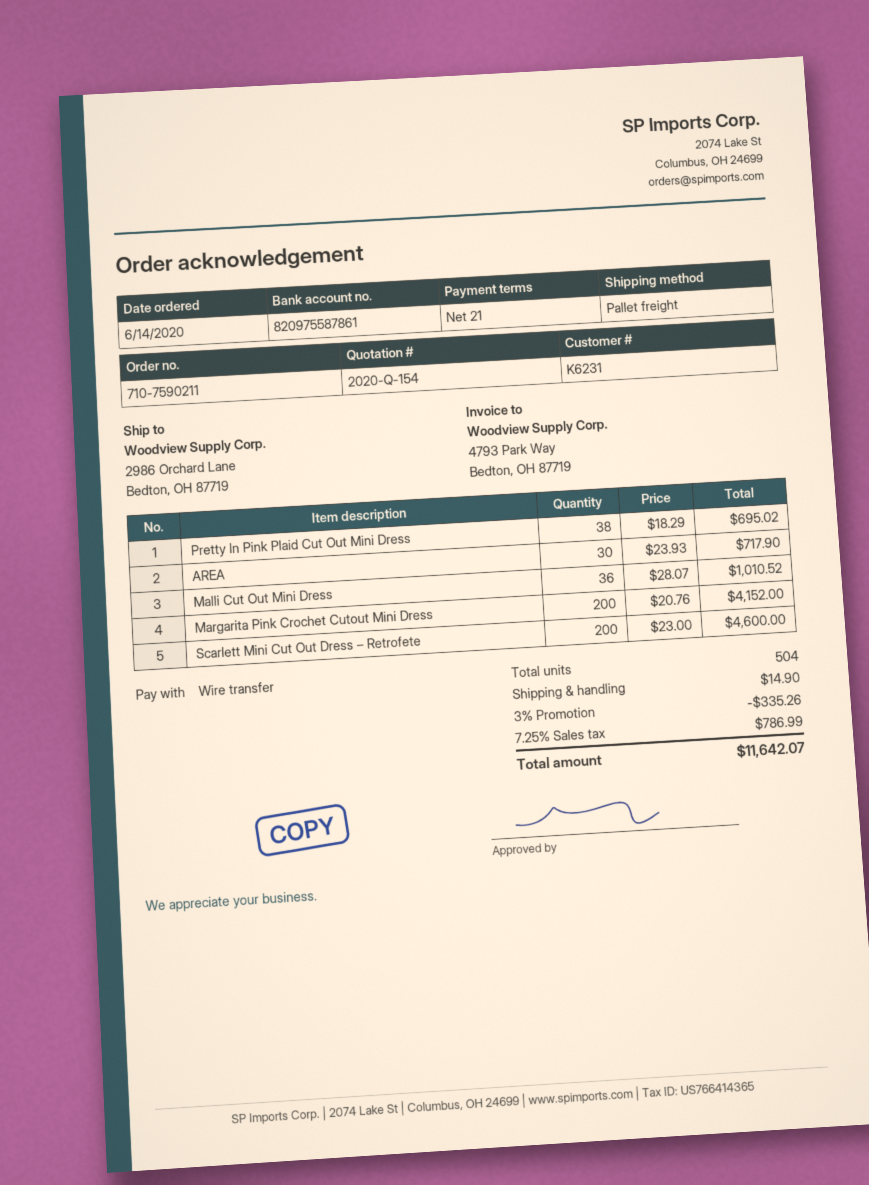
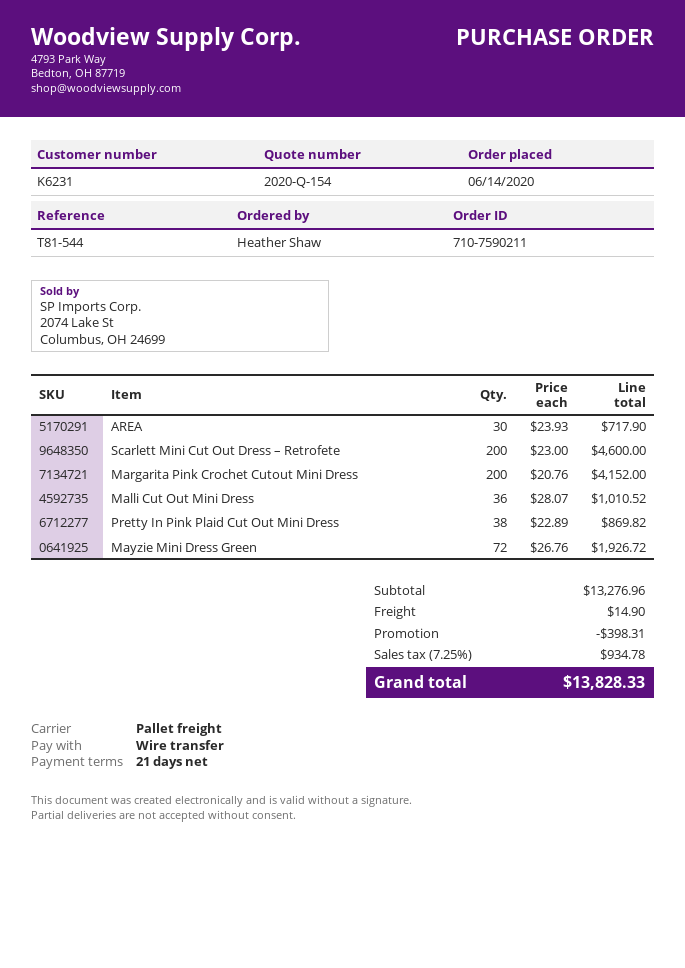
Pretty In Pink Plaid Cut Out Mini Dress: 38 x 18.29 = 695.02 -> 38 x 22.89 = 869.82
Mayzie Mini Dress Green: none -> 72 x 26.76 = 1926.72
discount: 335.26 -> 398.31
tax: 7.25% = 786.99 -> 7.25% = 934.78
total: 11642.07 -> 13828.33

